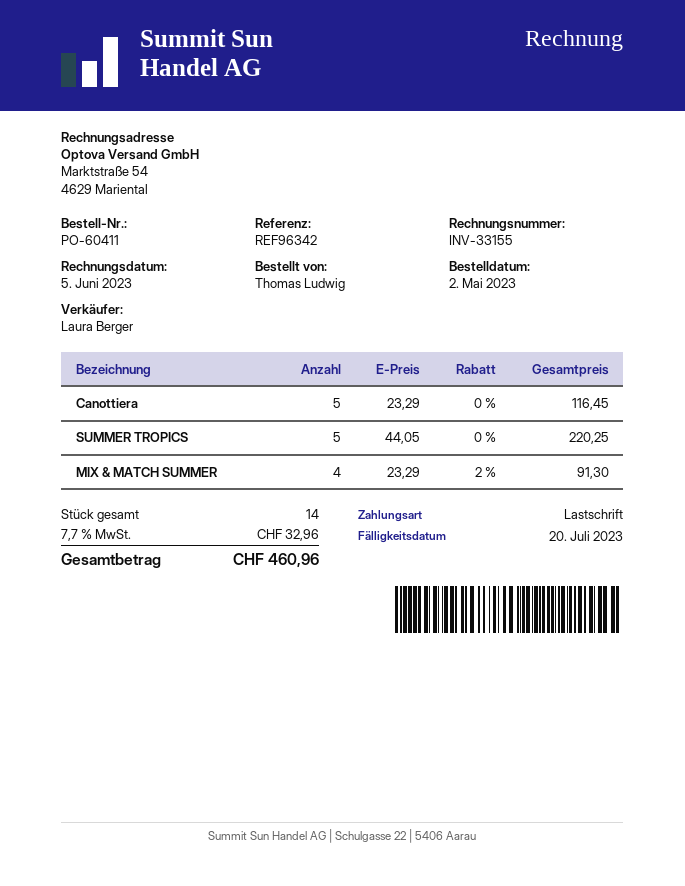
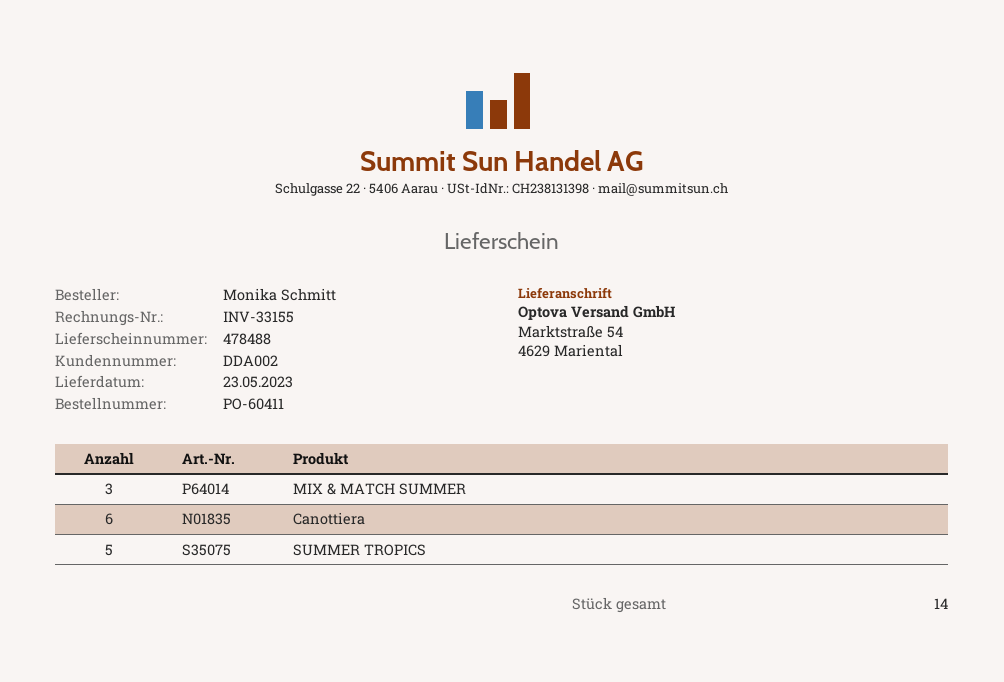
ordered by: Thomas Ludwig -> Monika Schmitt
Canottiera: 5 -> 6
MIX & MATCH SUMMER: 4 -> 3

